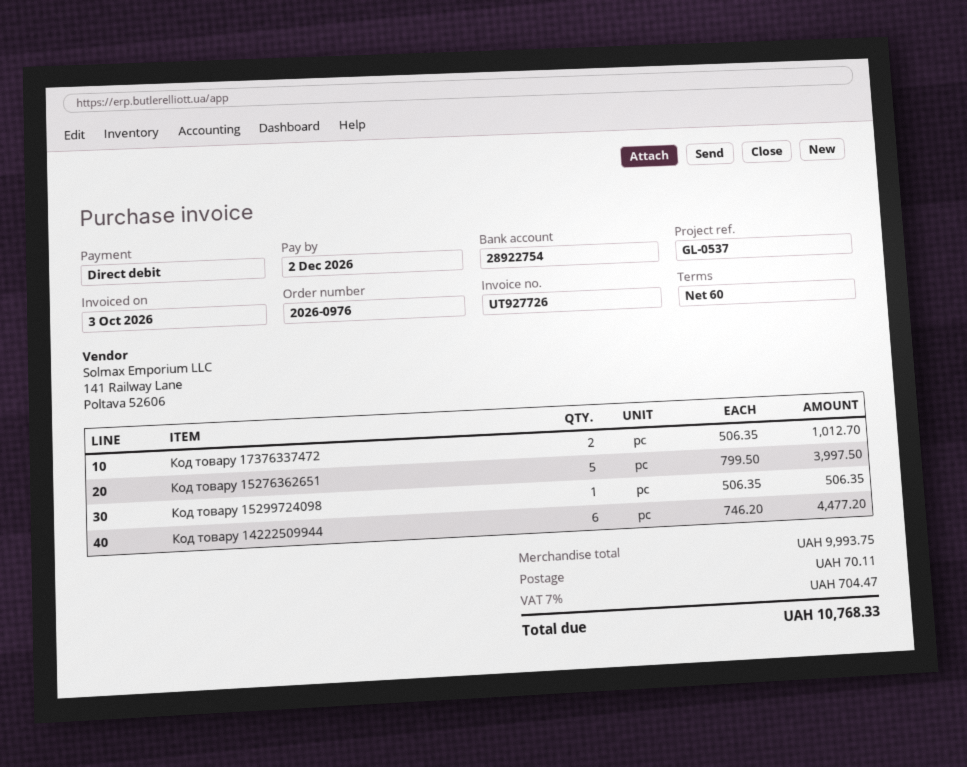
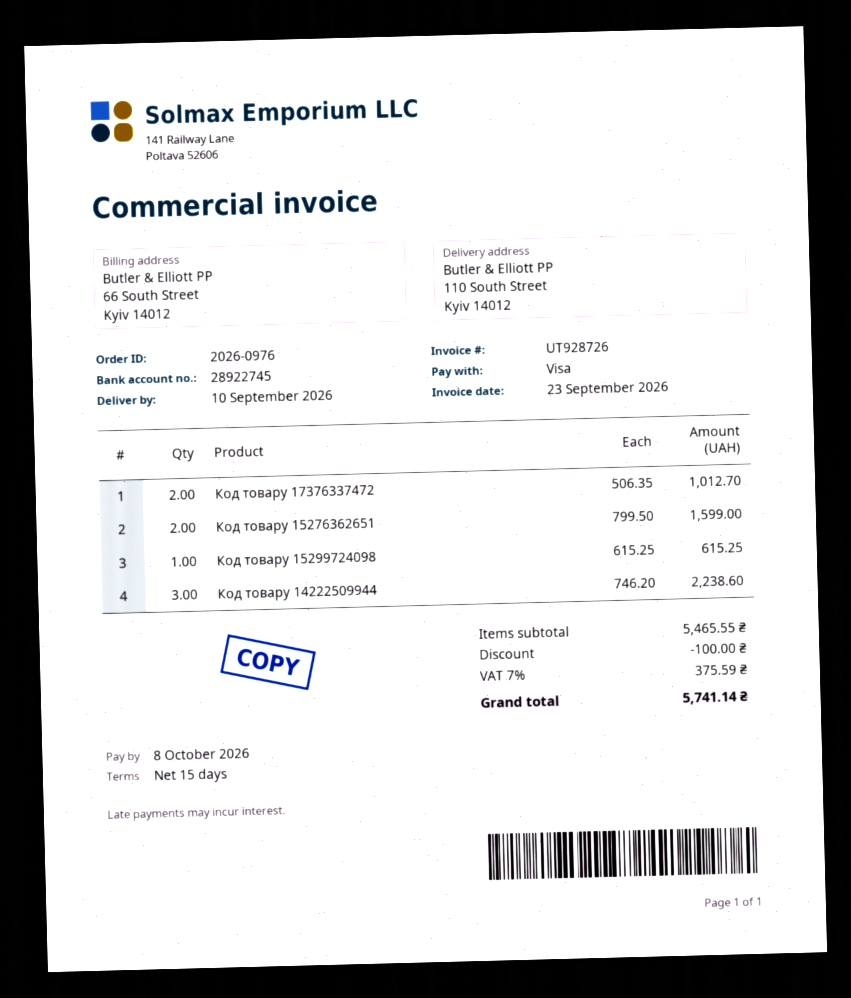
invoice number: UT927726 -> UT928726
invoice date: 2026-10-03 -> 2026-09-23
payment terms: 60 days -> 15 days
due date: 2026-12-02 -> 2026-10-08
payment method: direct debit -> Visa
bank account: 28922754 -> 28922745
Код товару 15276362651: 5 x 799.50 = 3997.50 -> 2 x 799.50 = 1599.00
Код товару 15299724098: 1 x 506.35 = 506.35 -> 1 x 615.25 = 615.25
Код товару 14222509944: 6 x 746.20 = 4477.20 -> 3 x 746.20 = 2238.60
subtotal: 9993.75 -> 5465.55
discount: none -> 100.00
shipping: 70.11 -> none
tax: 7% = 704.47 -> 7% = 375.59
total: 10768.33 -> 5741.14

